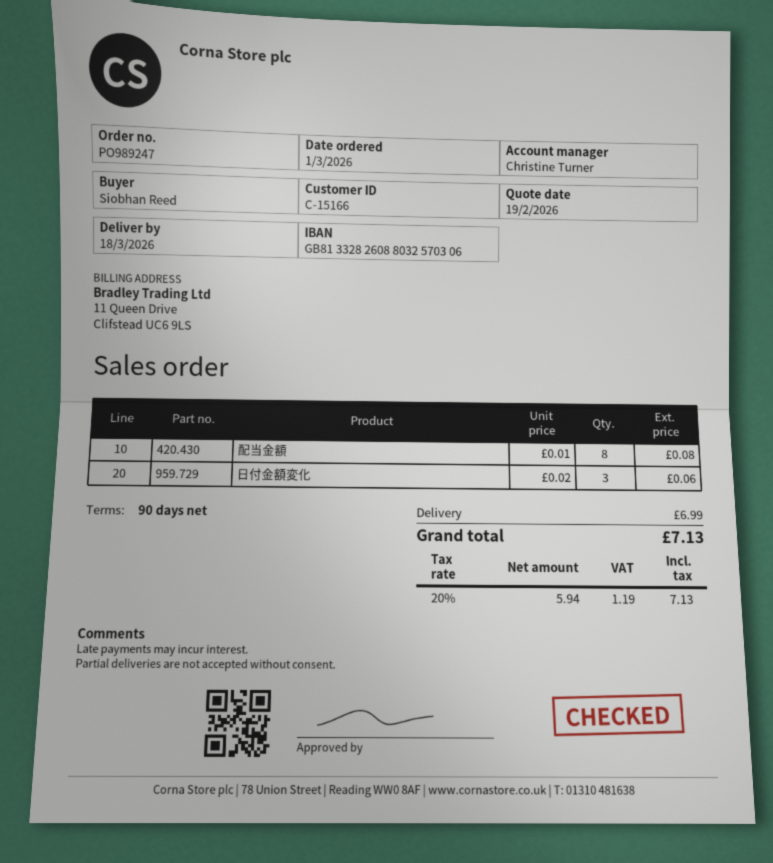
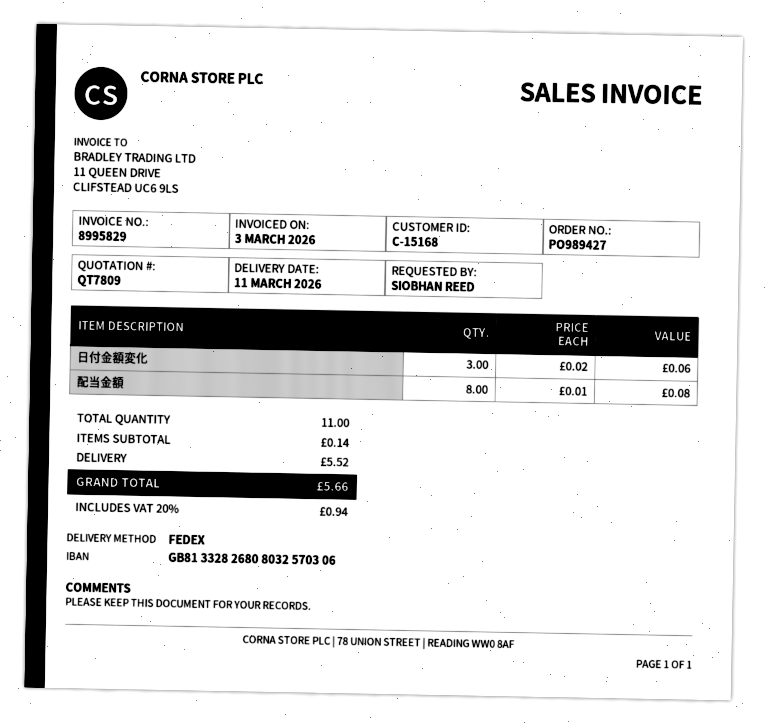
order number: PO989247 -> PO989427
delivery date: 2026-03-18 -> 2026-03-11
customer number: C-15166 -> C-15168
bank account: GB81332826088032570306 -> GB81332826808032570306
shipping: 6.99 -> 5.52
tax: 20% = 1.19 -> 20% = 0.94
total: 7.13 -> 5.66

